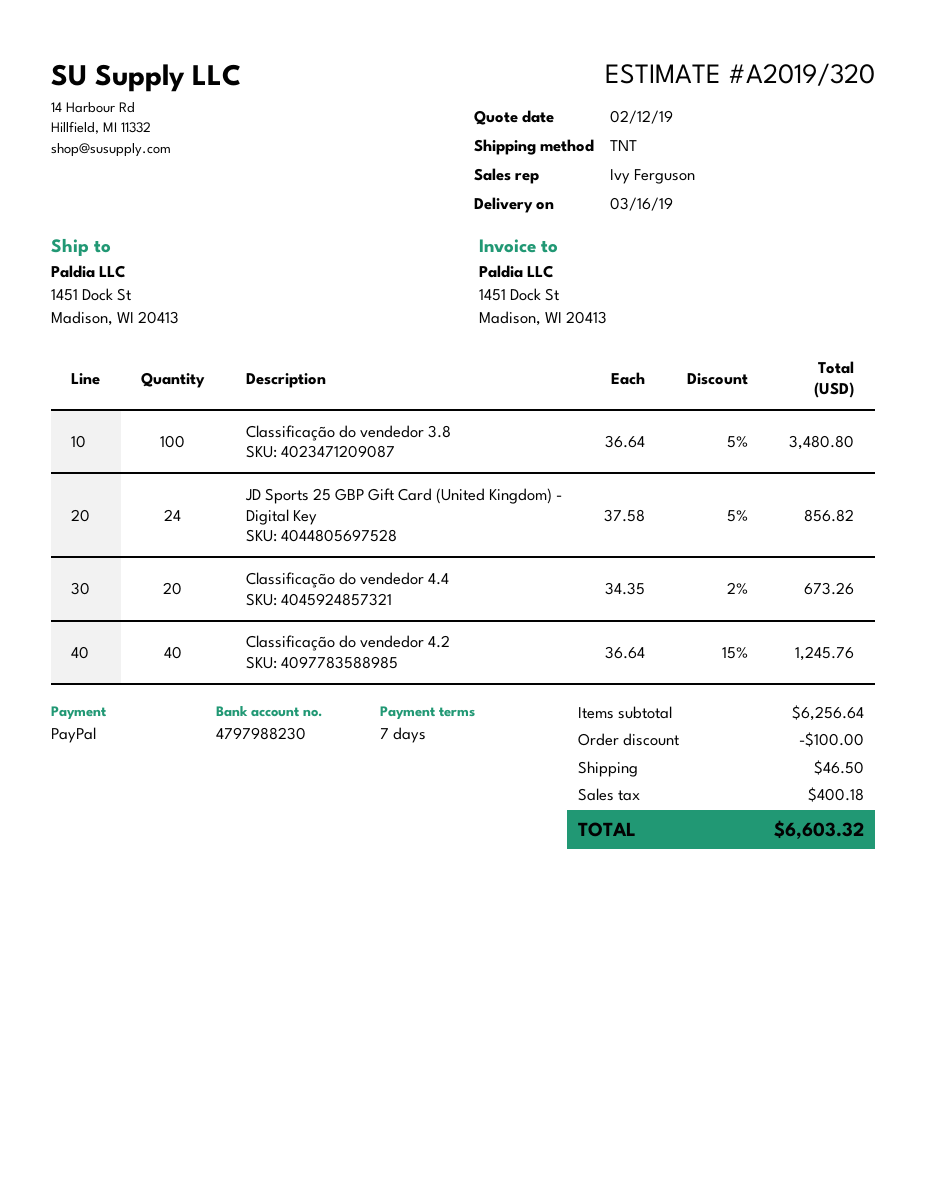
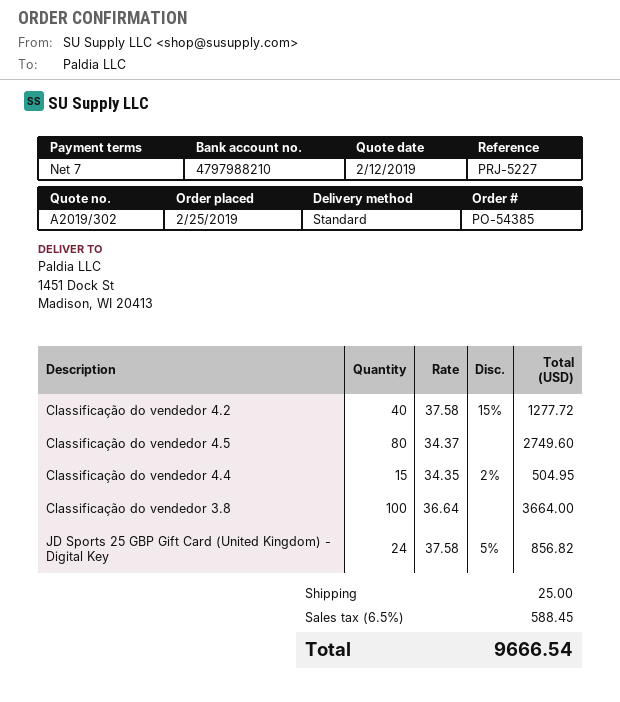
quote number: A2019/320 -> A2019/302
bank account: 4797988230 -> 4797988210
shipping method: TNT -> standard
Classificação do vendedor 3.8: 100 x 36.64 - 5% = 3480.80 -> 100 x 36.64 = 3664.00
Classificação do vendedor 4.4: 20 x 34.35 - 2% = 673.26 -> 15 x 34.35 - 2% = 504.95
Classificação do vendedor 4.2: 40 x 36.64 - 15% = 1245.76 -> 40 x 37.58 - 15% = 1277.72
Classificação do vendedor 4.5: none -> 80 x 34.37 = 2749.60
discount: 100.00 -> none
shipping: 46.50 -> 25.00
tax: 400.18 -> 588.45
total: 6603.32 -> 9666.54

